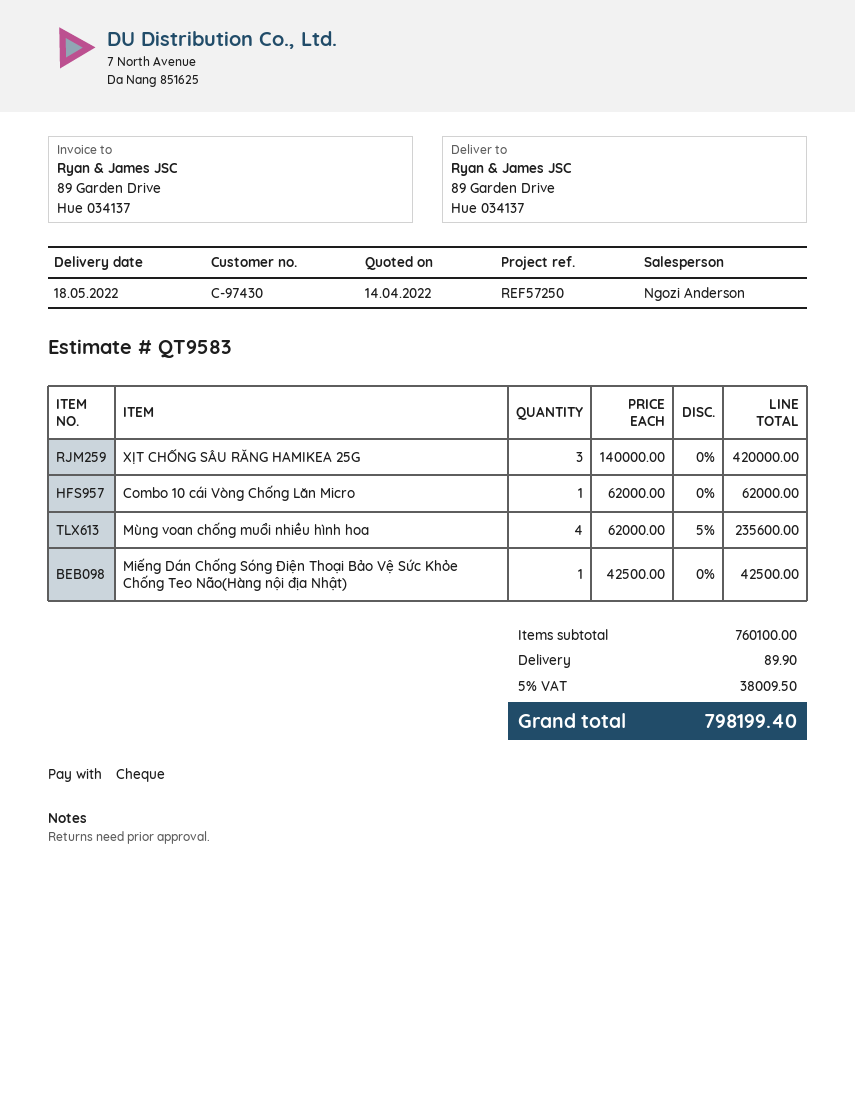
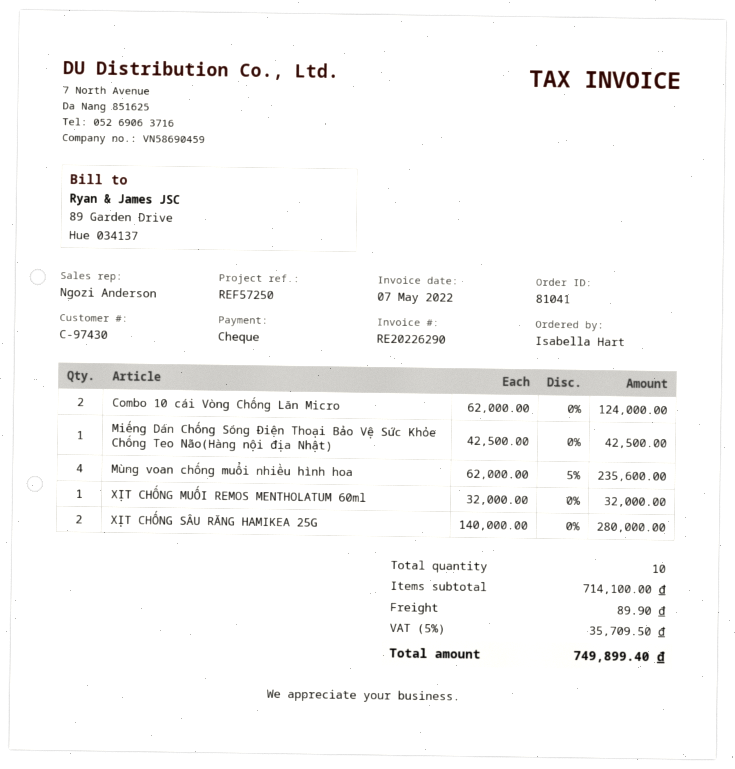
XỊT CHỐNG SÂU RĂNG HAMIKEA 25G: 3 x 140000.00 = 420000.00 -> 2 x 140000.00 = 280000.00
Combo 10 cái Vòng Chống Lăn Micro: 1 x 62000.00 = 62000.00 -> 2 x 62000.00 = 124000.00
XỊT CHỐNG MUỐI REMOS MENTHOLATUM 60ml: none -> 1 x 32000.00 = 32000.00
subtotal: 760100.00 -> 714100.00
tax: 5% = 38009.50 -> 5% = 35709.50
total: 798199.40 -> 749899.40

